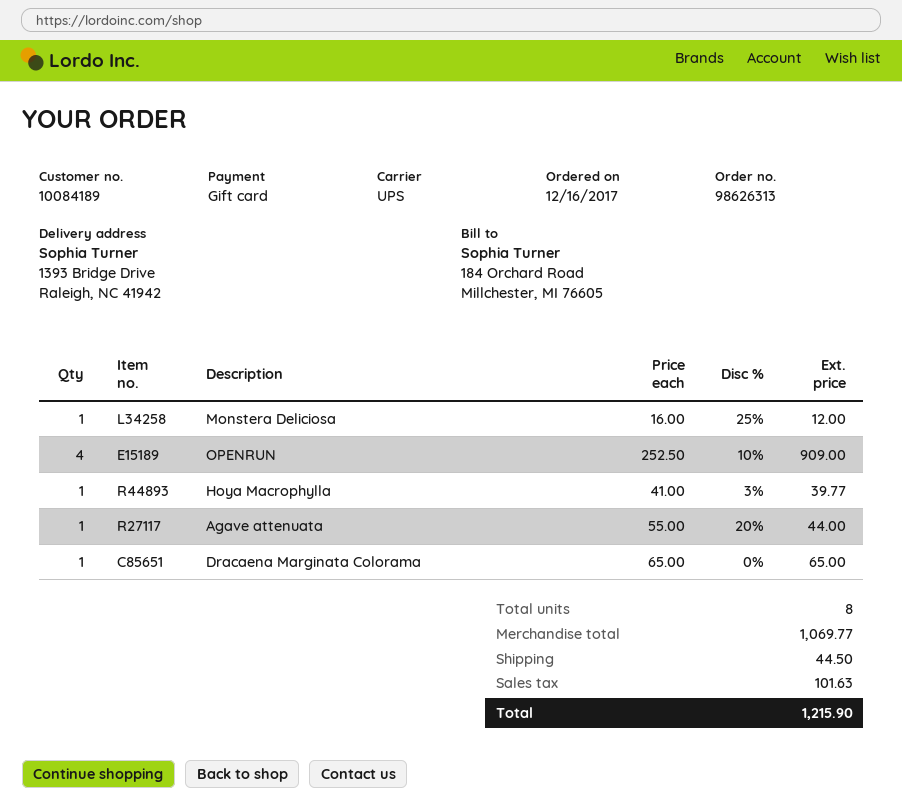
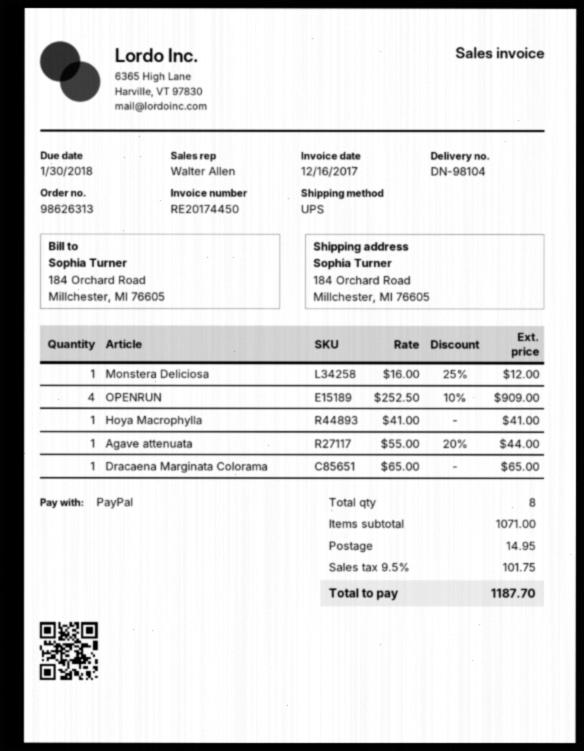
payment method: gift card -> PayPal
ship to: 1393 Bridge Drive, Raleigh, NC 41942 -> 184 Orchard Road, Millchester, MI 76605
Hoya Macrophylla: 1 x 41.00 - 3% = 39.77 -> 1 x 41.00 = 41.00
subtotal: 1069.77 -> 1071.00
shipping: 44.50 -> 14.95
tax: 101.63 -> 101.75
total: 1215.90 -> 1187.70

